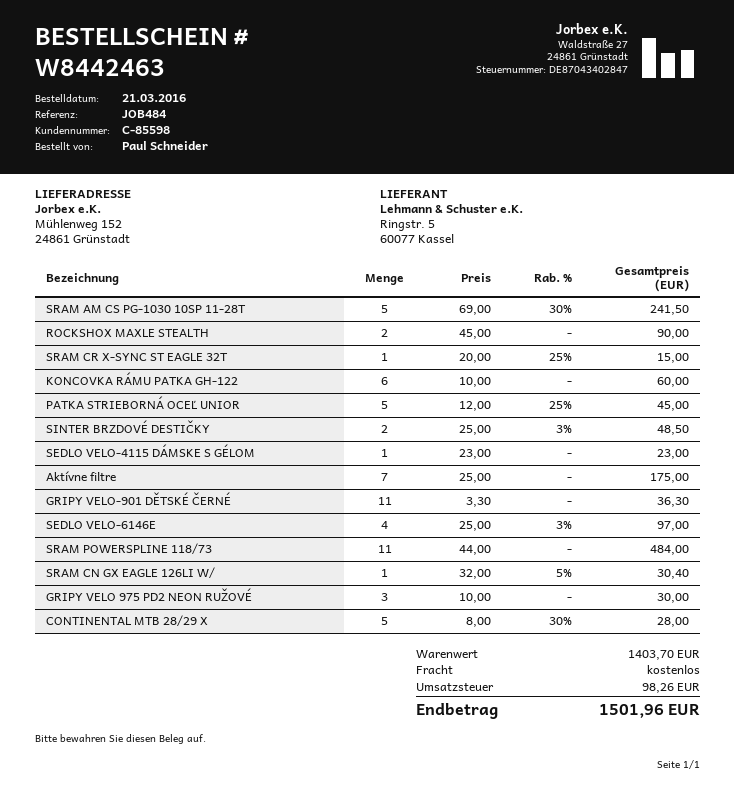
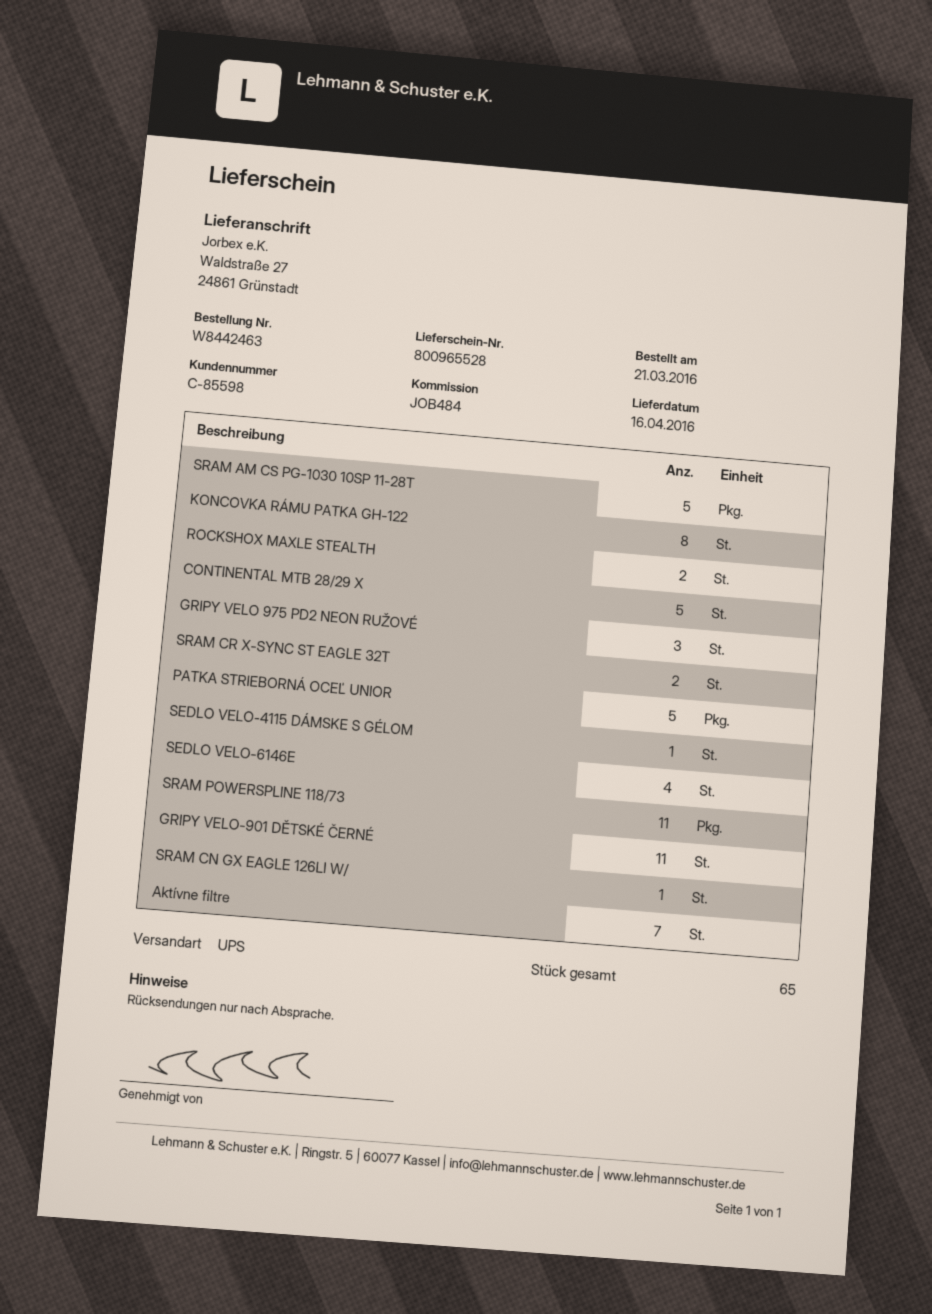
ship to: Mühlenweg 152, 24861 Grünstadt -> Waldstraße 27, 24861 Grünstadt
SRAM CR X-SYNC ST EAGLE 32T: 1 -> 2
KONCOVKA RÁMU PATKA GH-122: 6 -> 8
SINTER BRZDOVÉ DESTIČKY: 2 -> none

